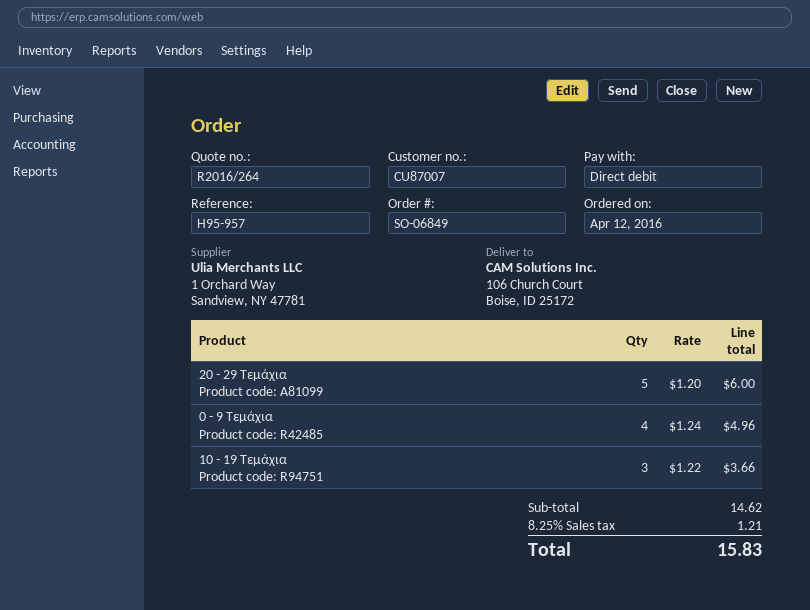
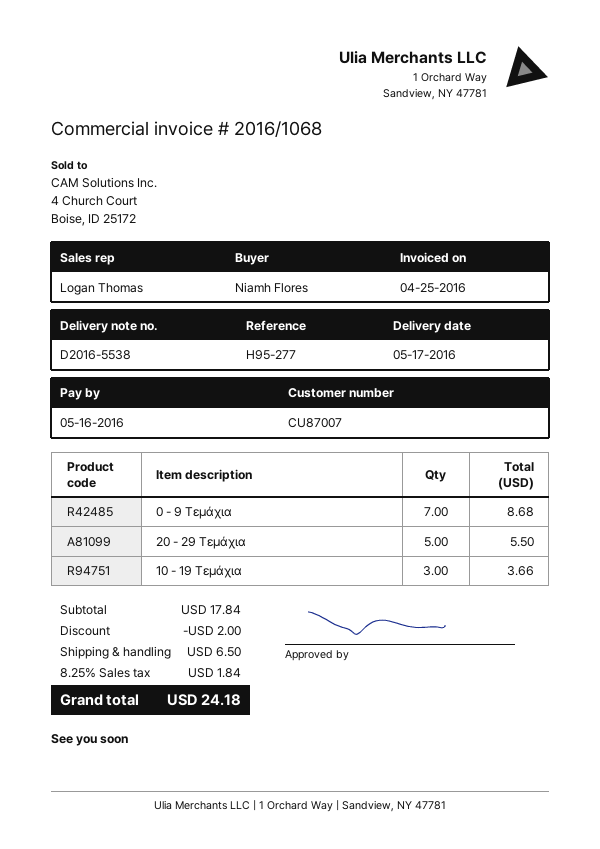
reference: H95-957 -> H95-277
20 - 29 Τεμάχια: 5 for 6.00 -> 5 for 5.50
0 - 9 Τεμάχια: 4 for 4.96 -> 7 for 8.68
subtotal: 14.62 -> 17.84
discount: none -> 2.00
shipping: none -> 6.50
tax: 8.25% = 1.21 -> 8.25% = 1.84
total: 15.83 -> 24.18

